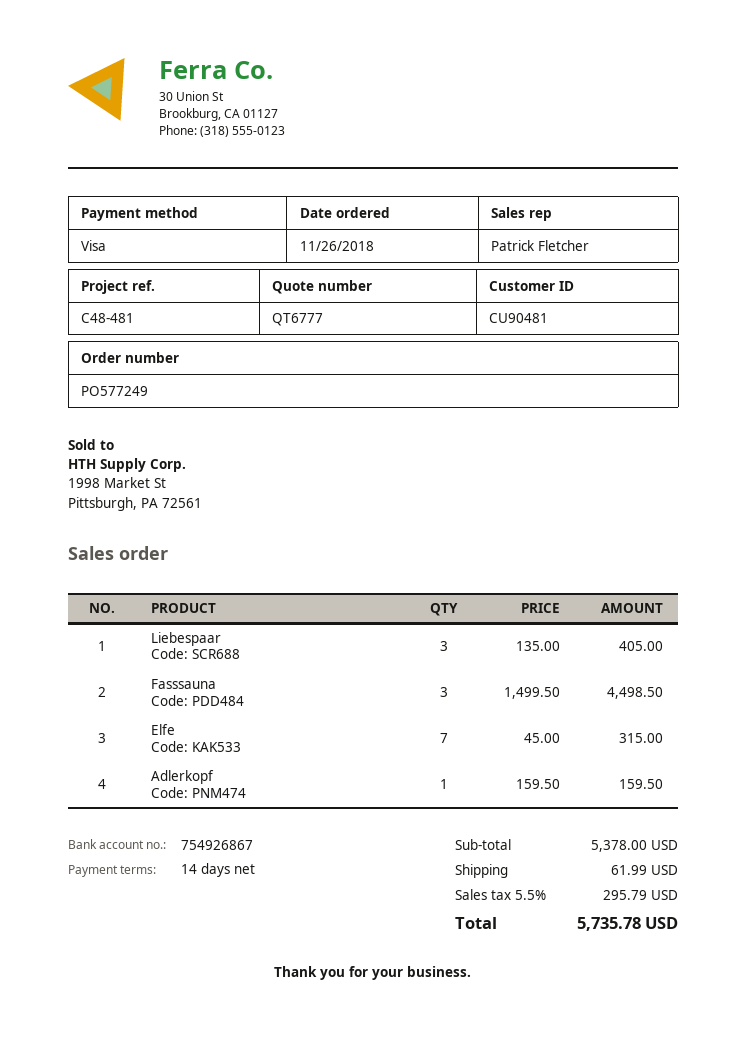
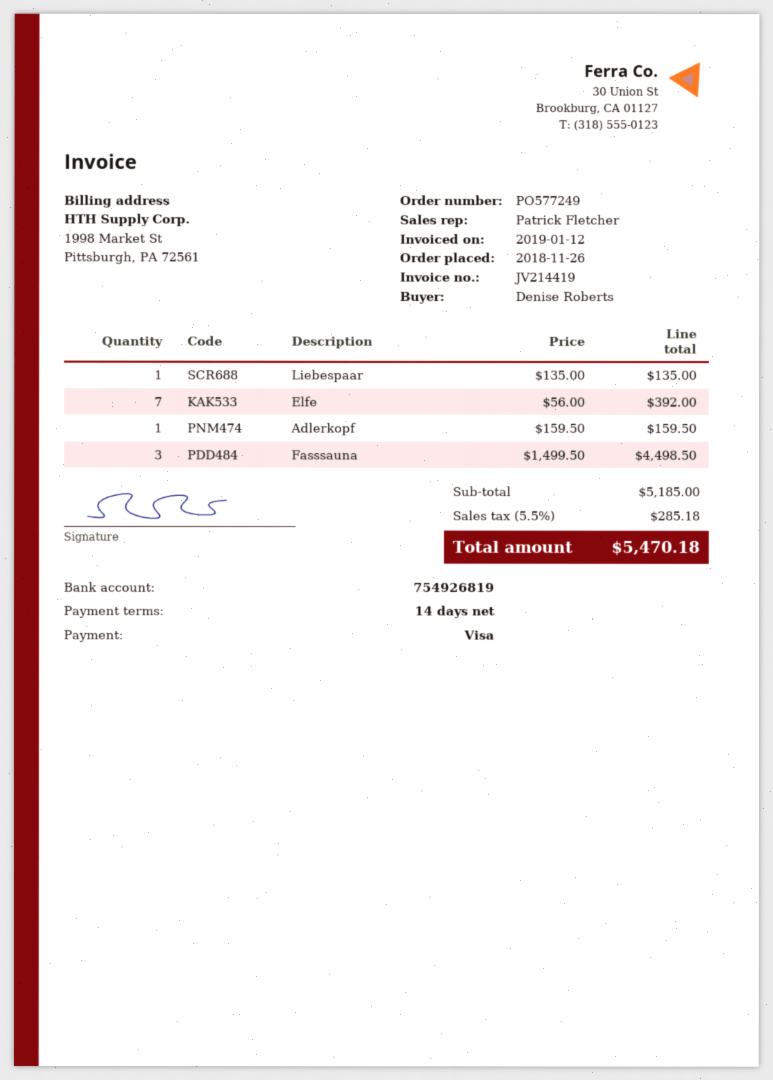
bank account: 754926867 -> 754926819
Liebespaar: 3 x 135.00 = 405.00 -> 1 x 135.00 = 135.00
Elfe: 7 x 45.00 = 315.00 -> 7 x 56.00 = 392.00
subtotal: 5378.00 -> 5185.00
shipping: 61.99 -> none
tax: 5.5% = 295.79 -> 5.5% = 285.18
total: 5735.78 -> 5470.18

